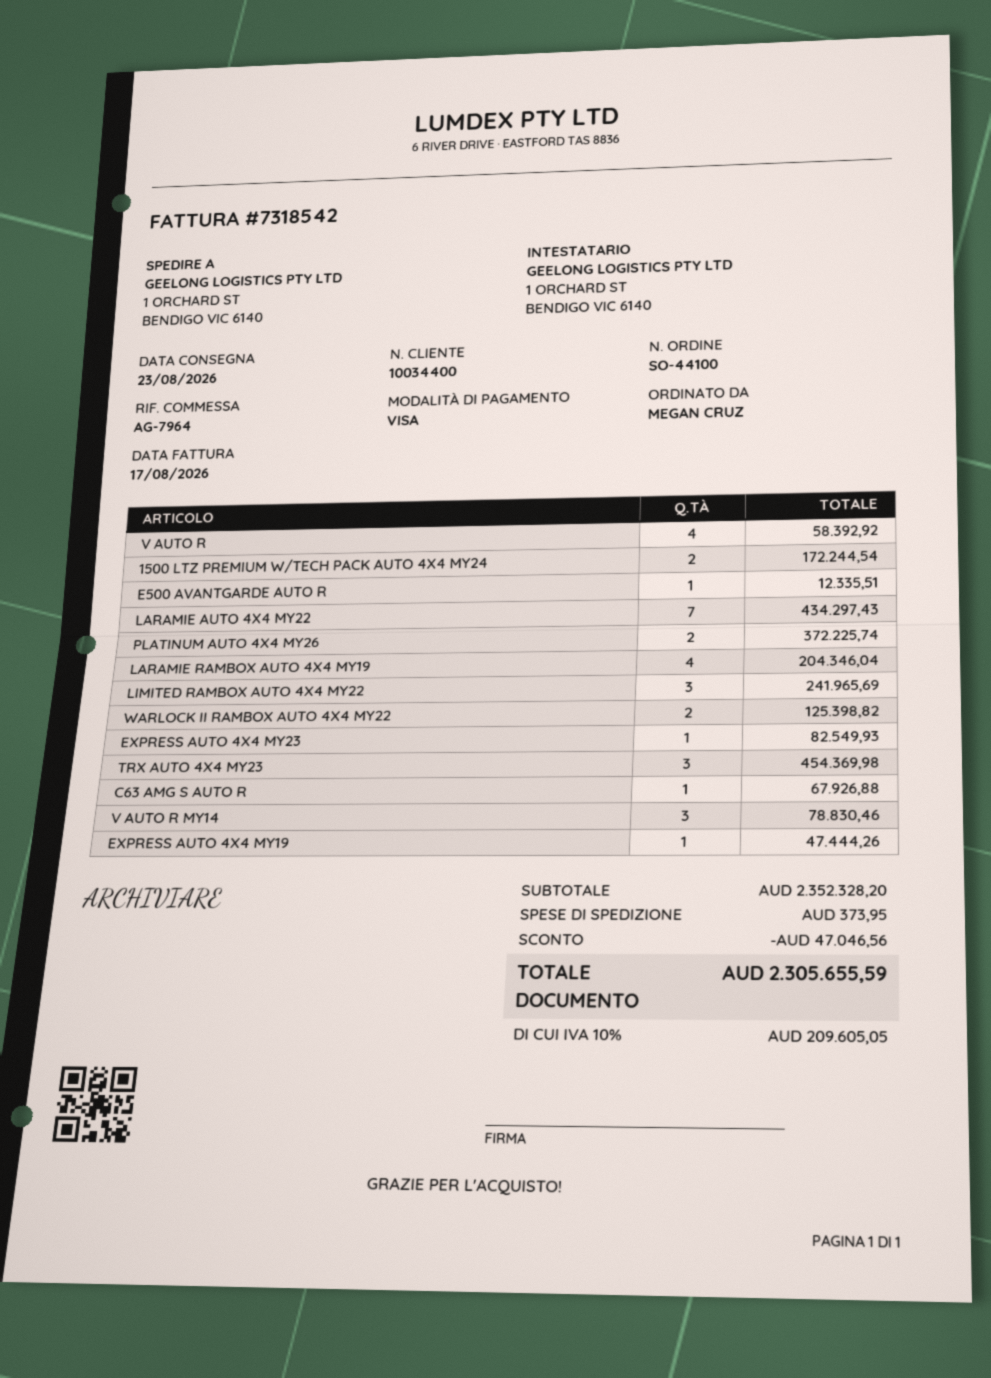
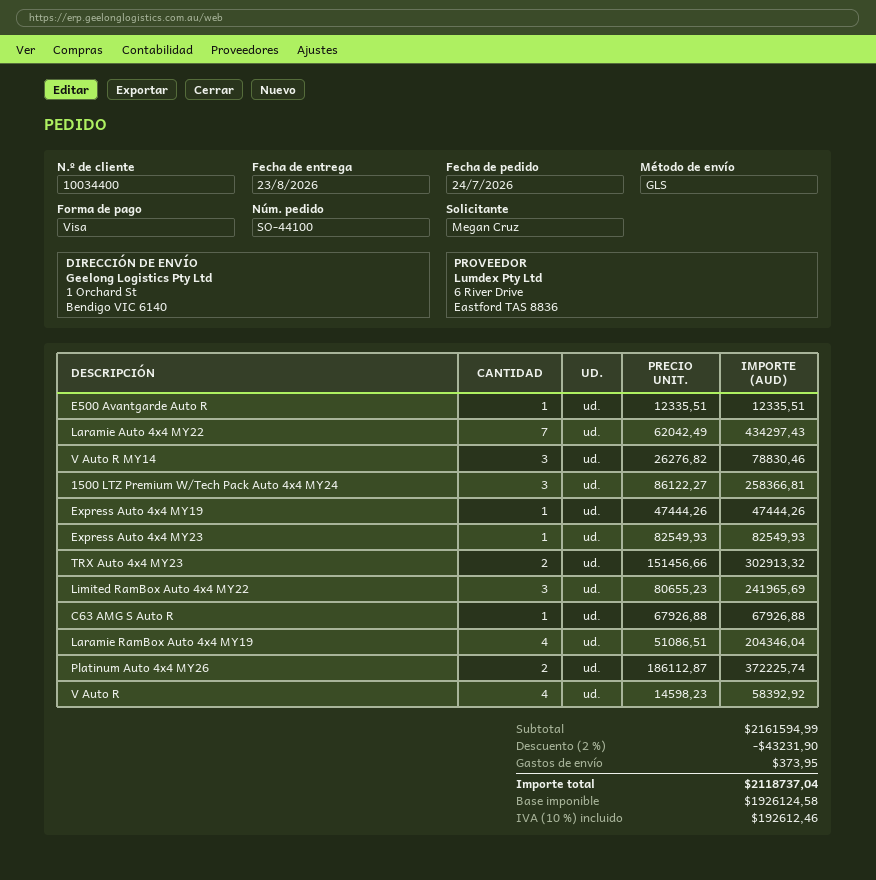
1500 LTZ PREMIUM W/TECH PACK AUTO 4X4 MY24: 2 for 172244.54 -> 3 for 258366.81
WARLOCK II RAMBOX AUTO 4X4 MY22: 2 for 125398.82 -> none
TRX AUTO 4X4 MY23: 3 for 454369.98 -> 2 for 302913.32
subtotal: 2352328.20 -> 2161594.99
discount: 47046.56 -> 43231.90
tax: 10% = 209605.05 -> 10% = 192612.46
total: 2305655.59 -> 2118737.04

